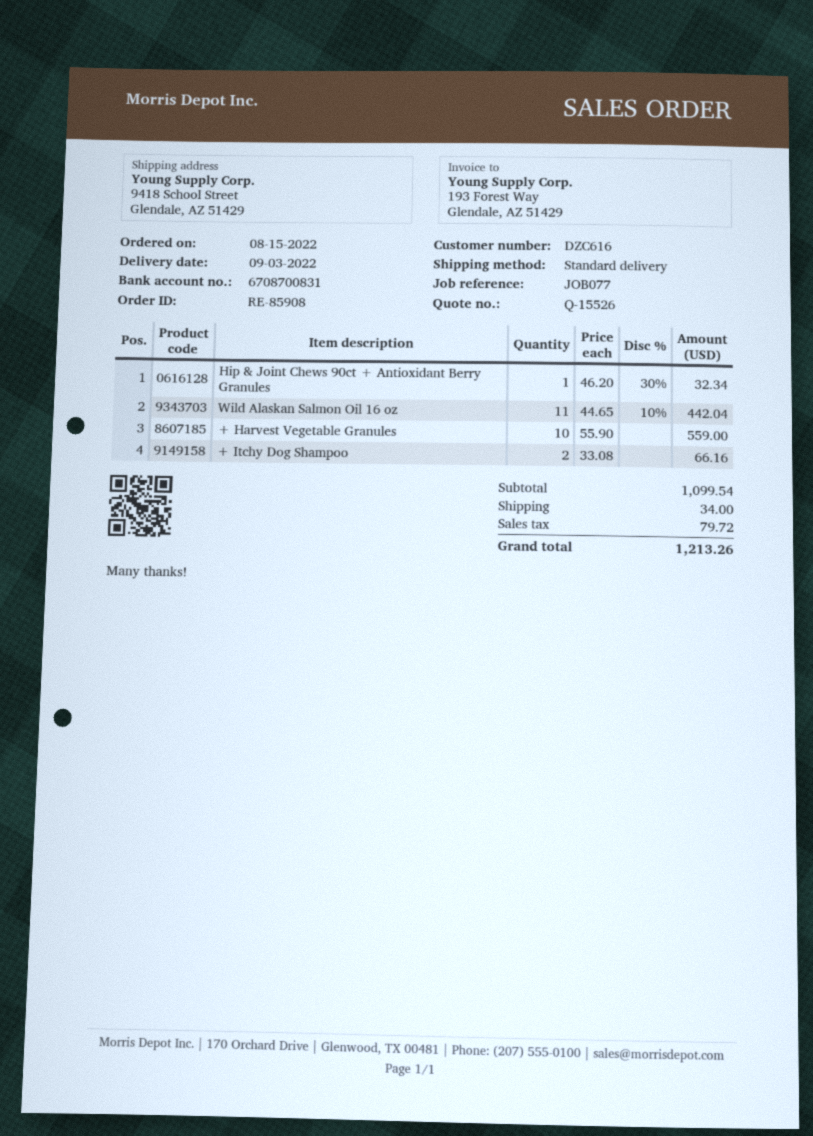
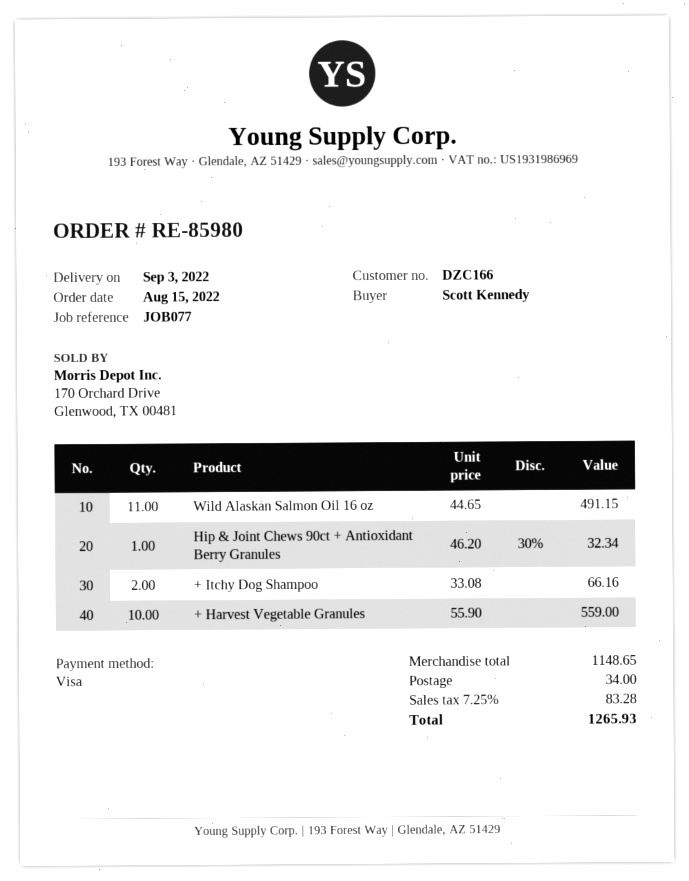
order number: RE-85908 -> RE-85980
customer number: DZC616 -> DZC166
Wild Alaskan Salmon Oil 16 oz: 11 x 44.65 - 10% = 442.04 -> 11 x 44.65 = 491.15
subtotal: 1099.54 -> 1148.65
tax: 79.72 -> 83.28
total: 1213.26 -> 1265.93

